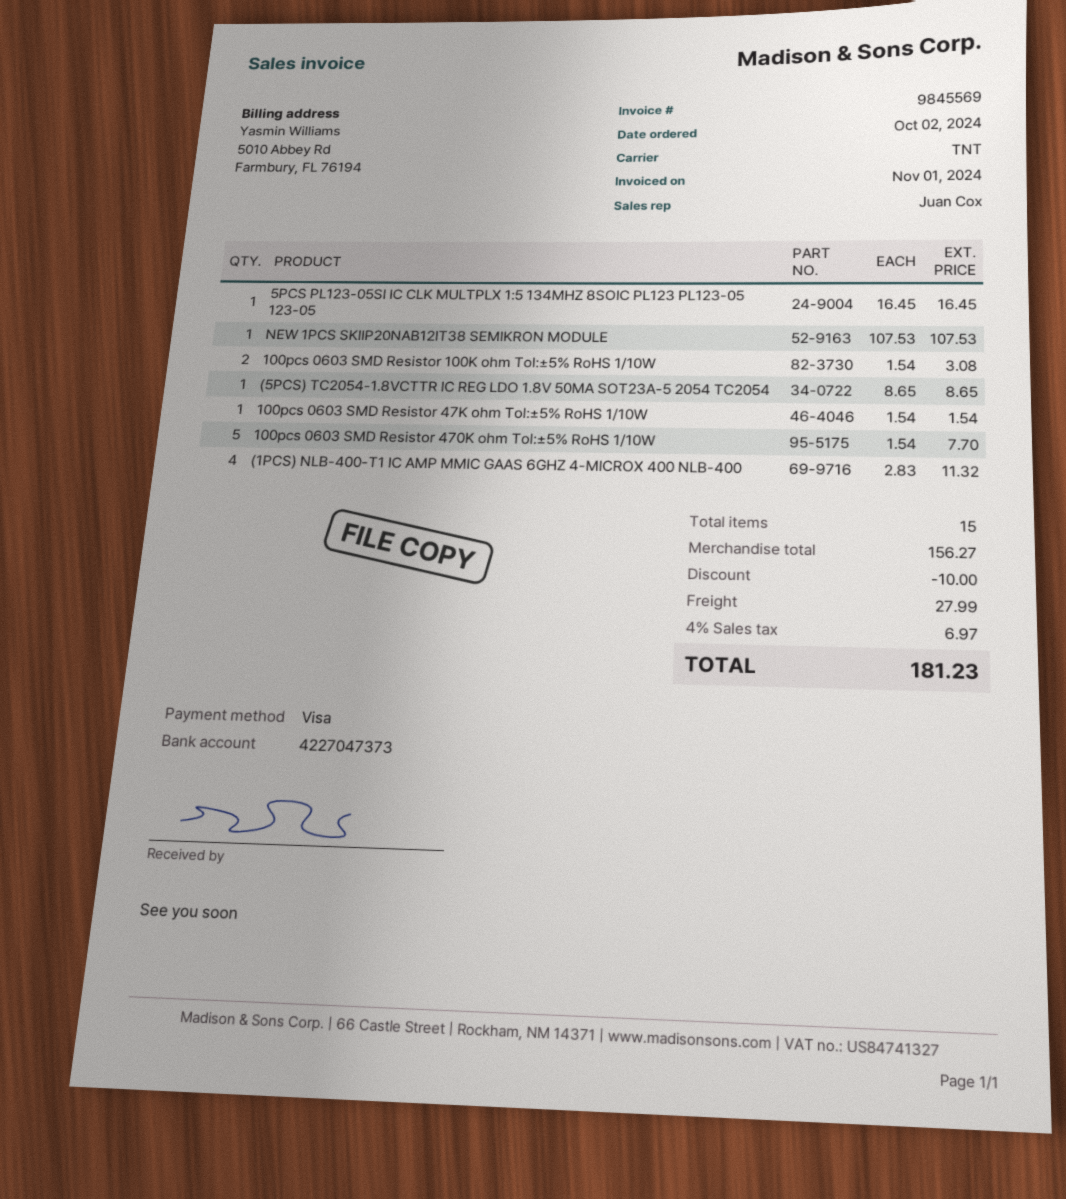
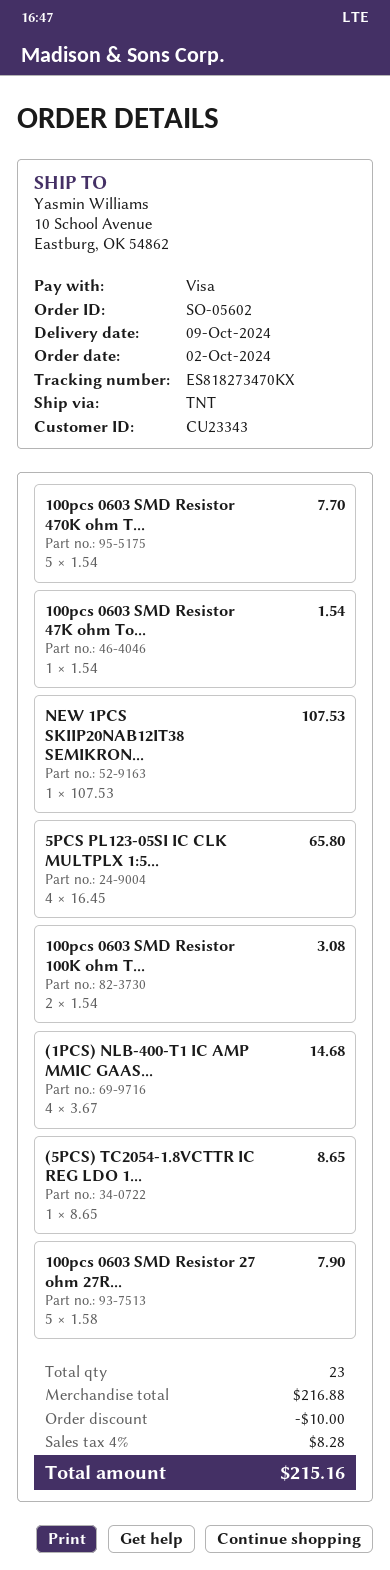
5PCS PL123-05SI IC CLK MULTPLX 1:5 134MHZ 8SOIC PL123 PL123-05 123-05: 1 x 16.45 = 16.45 -> 4 x 16.45 = 65.80
(1PCS) NLB-400-T1 IC AMP MMIC GAAS 6GHZ 4-MICROX 400 NLB-400: 4 x 2.83 = 11.32 -> 4 x 3.67 = 14.68
100pcs 0603 SMD Resistor 27 ohm 27R...: none -> 5 x 1.58 = 7.90
total quantity: 15 -> 23
subtotal: 156.27 -> 216.88
shipping: 27.99 -> none
tax: 4% = 6.97 -> 4% = 8.28
total: 181.23 -> 215.16

